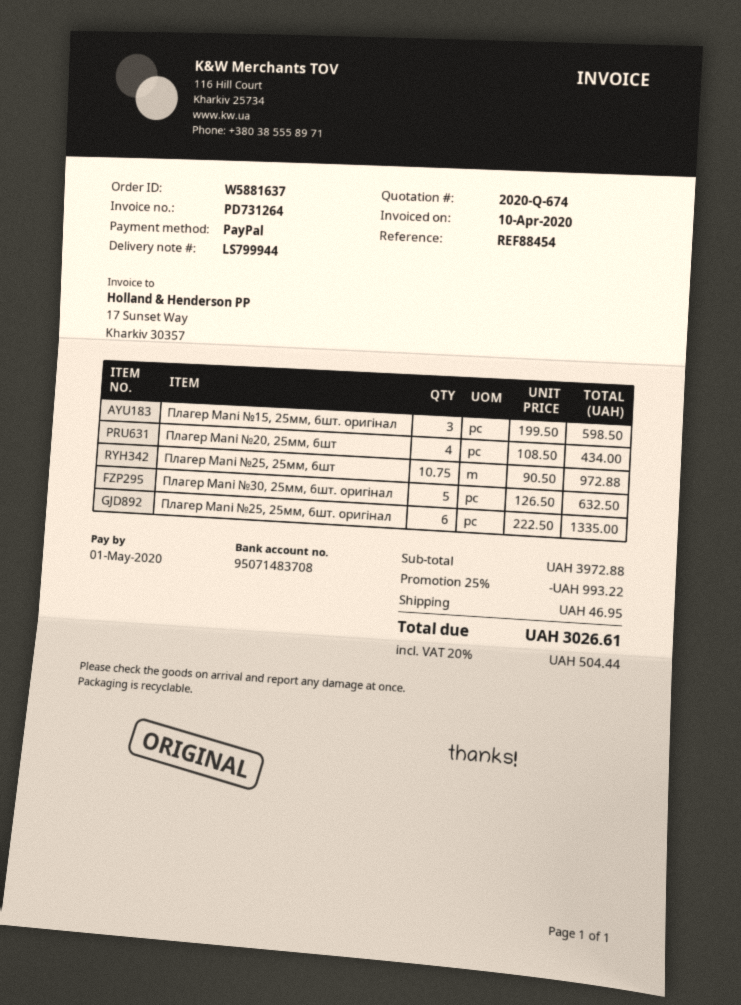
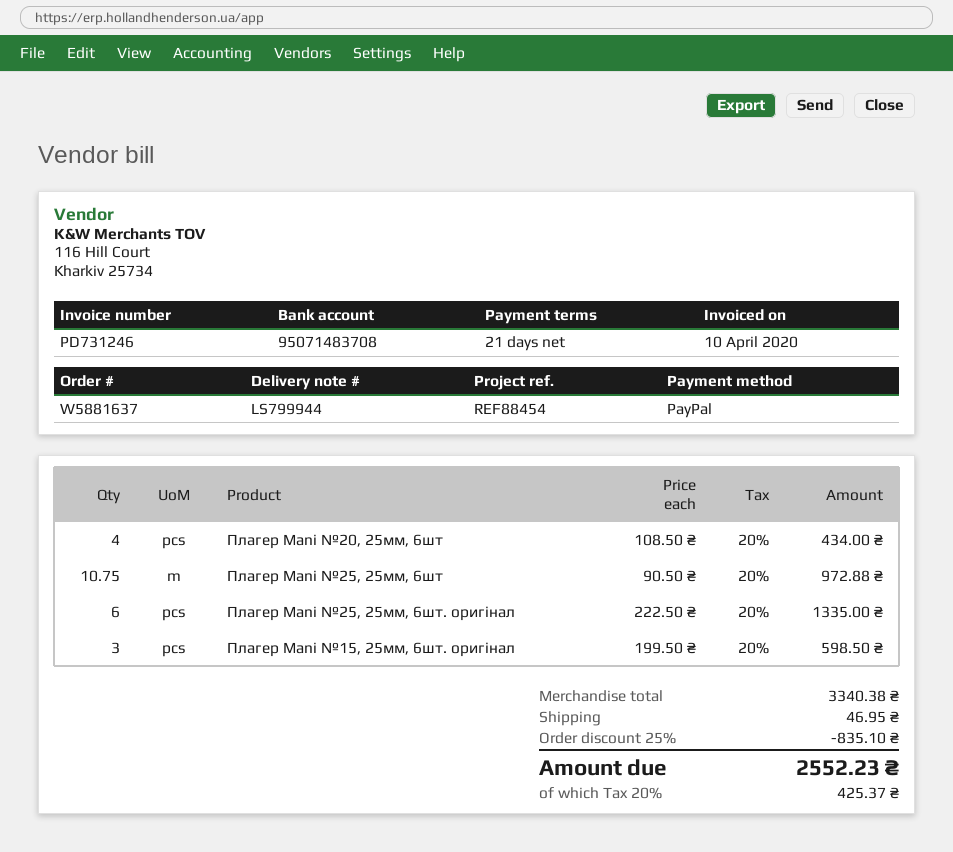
invoice number: PD731264 -> PD731246
Плагер Mani №30, 25мм, 6шт. оригінал: 5 x 126.50 = 632.50 -> none
subtotal: 3972.88 -> 3340.38
discount: 25% = 993.22 -> 25% = 835.10
tax: 20% = 504.44 -> 20% = 425.37
total: 3026.61 -> 2552.23

